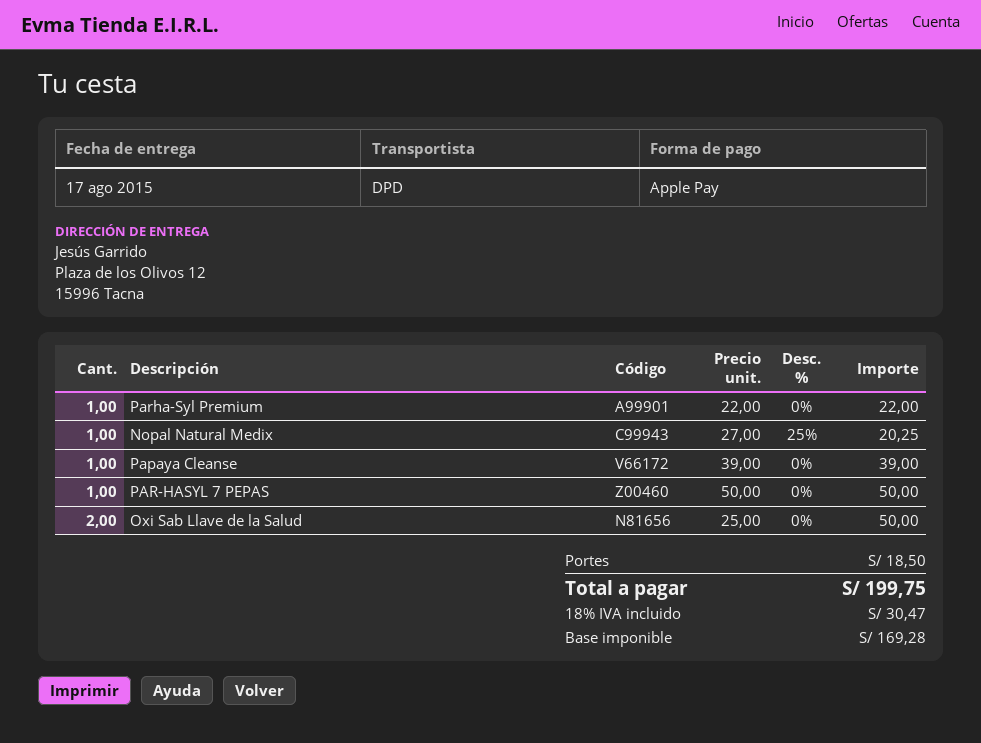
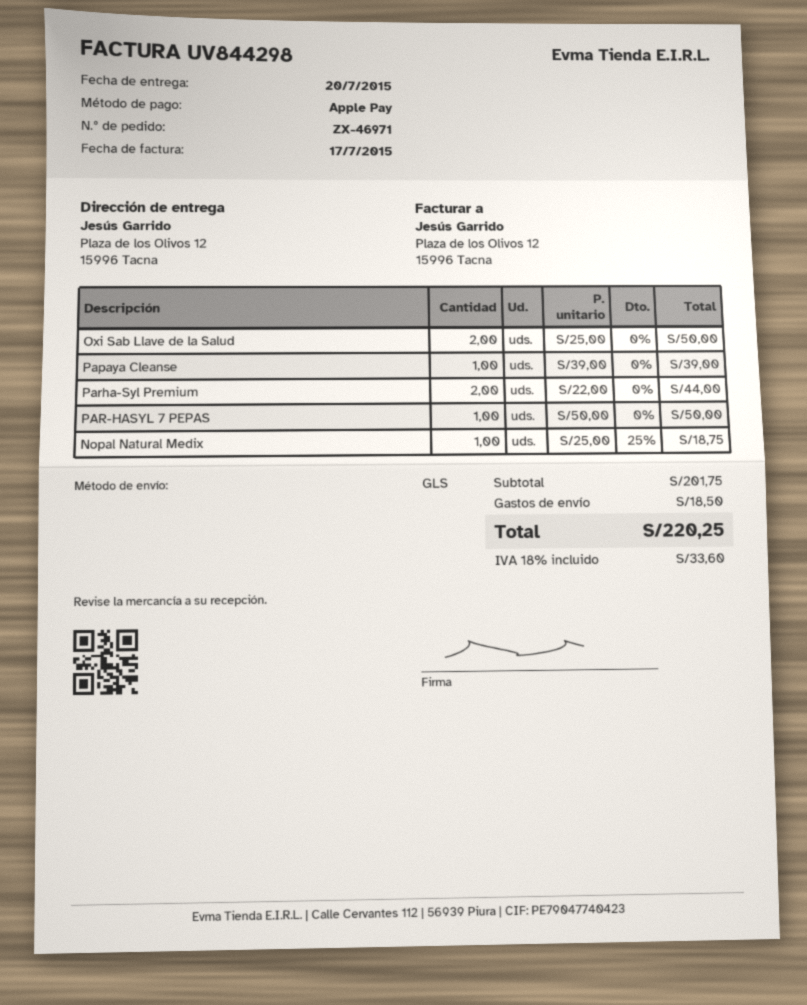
delivery date: 2015-08-17 -> 2015-07-20
shipping method: DPD -> GLS
Parha-Syl Premium: 1 x 22.00 = 22.00 -> 2 x 22.00 = 44.00
Nopal Natural Medix: 1 x 27.00 - 25% = 20.25 -> 1 x 25.00 - 25% = 18.75
tax: 18% = 30.47 -> 18% = 33.60
total: 199.75 -> 220.25

